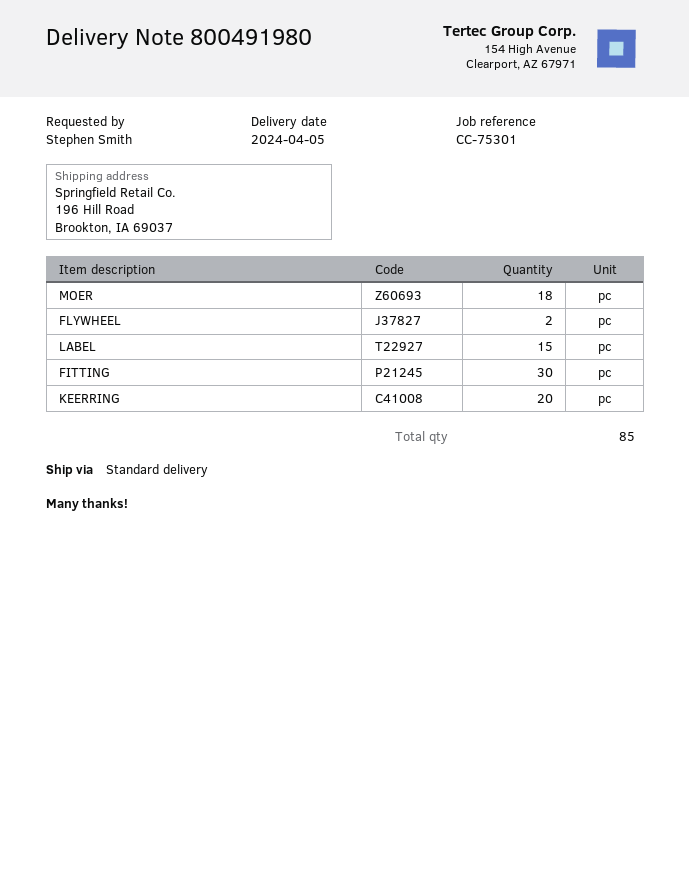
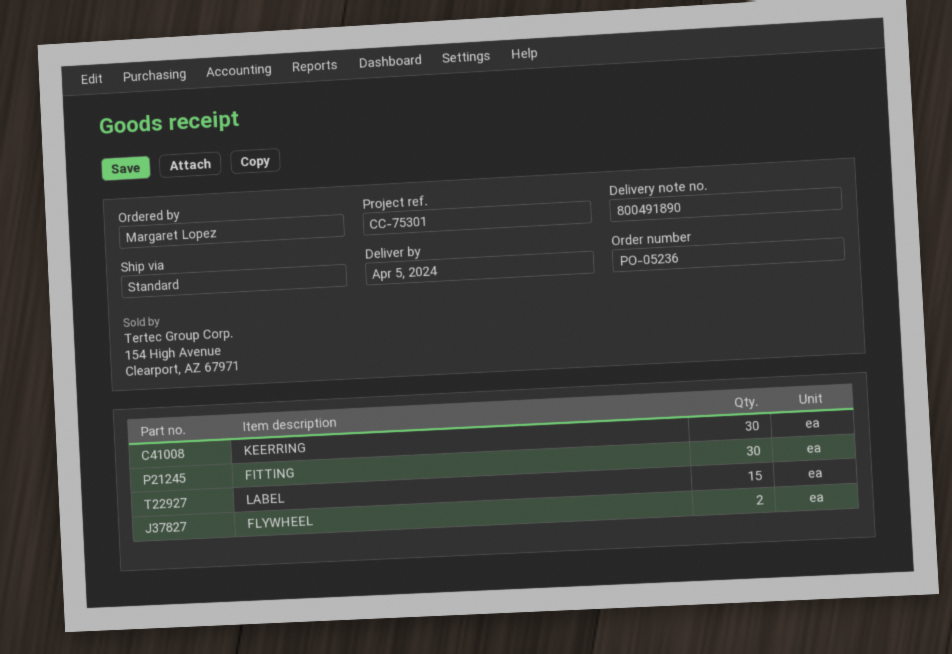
delivery note number: 800491980 -> 800491890
ordered by: Stephen Smith -> Margaret Lopez
MOER: 18 -> none
KEERRING: 20 -> 30

